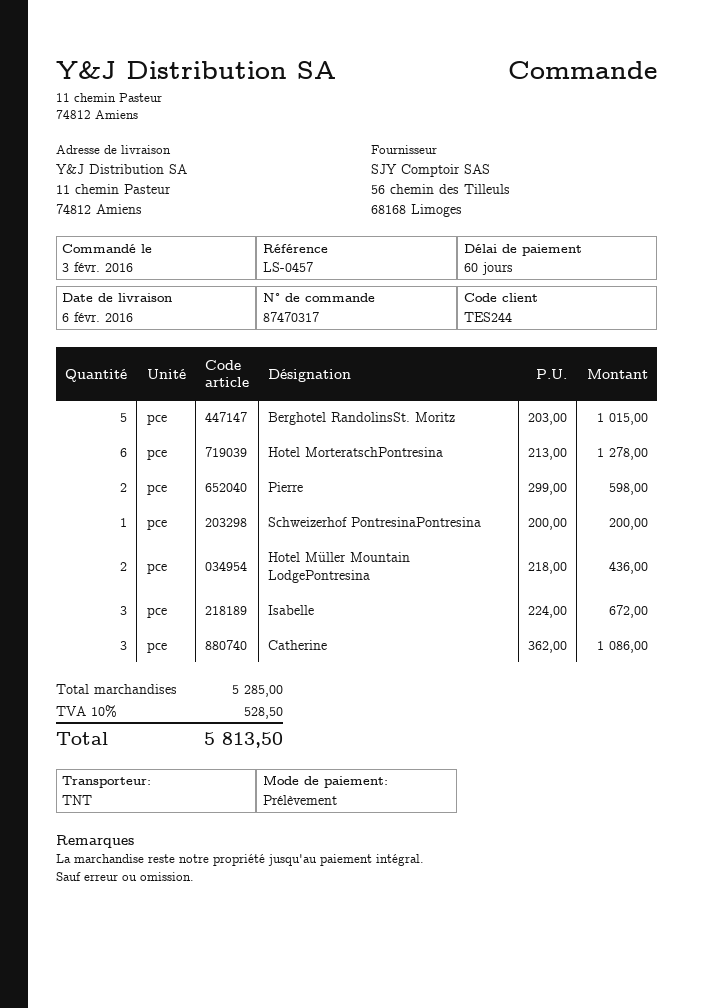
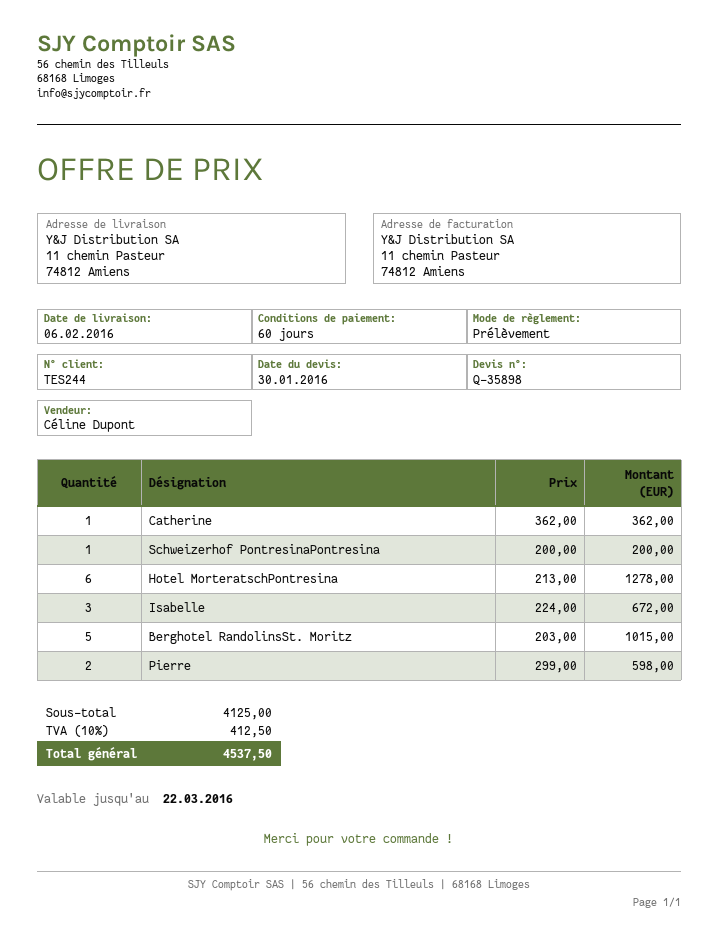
Hotel Müller Mountain LodgePontresina: 2 x 218.00 = 436.00 -> none
Catherine: 3 x 362.00 = 1086.00 -> 1 x 362.00 = 362.00
subtotal: 5285.00 -> 4125.00
tax: 10% = 528.50 -> 10% = 412.50
total: 5813.50 -> 4537.50

